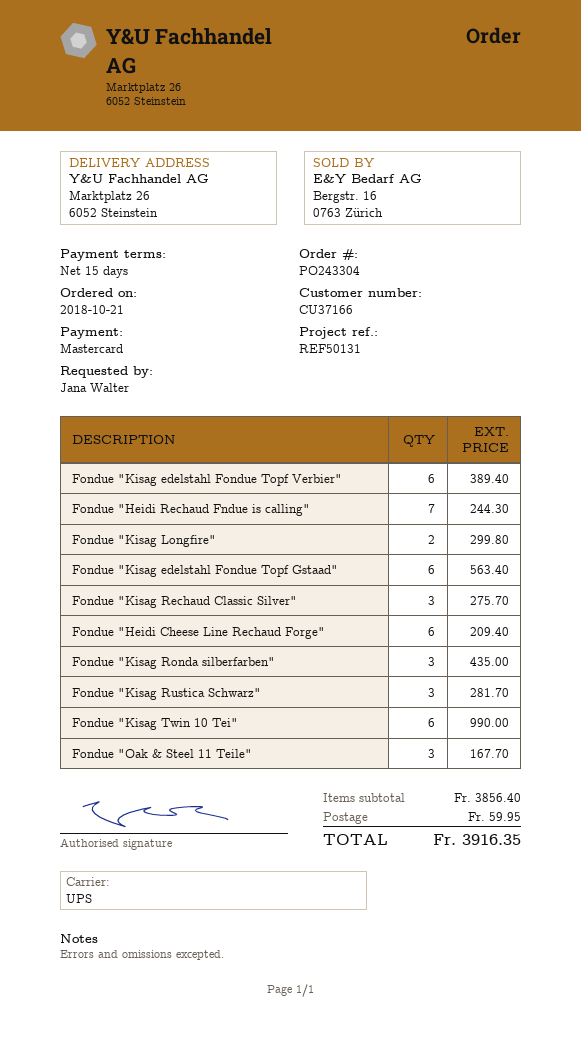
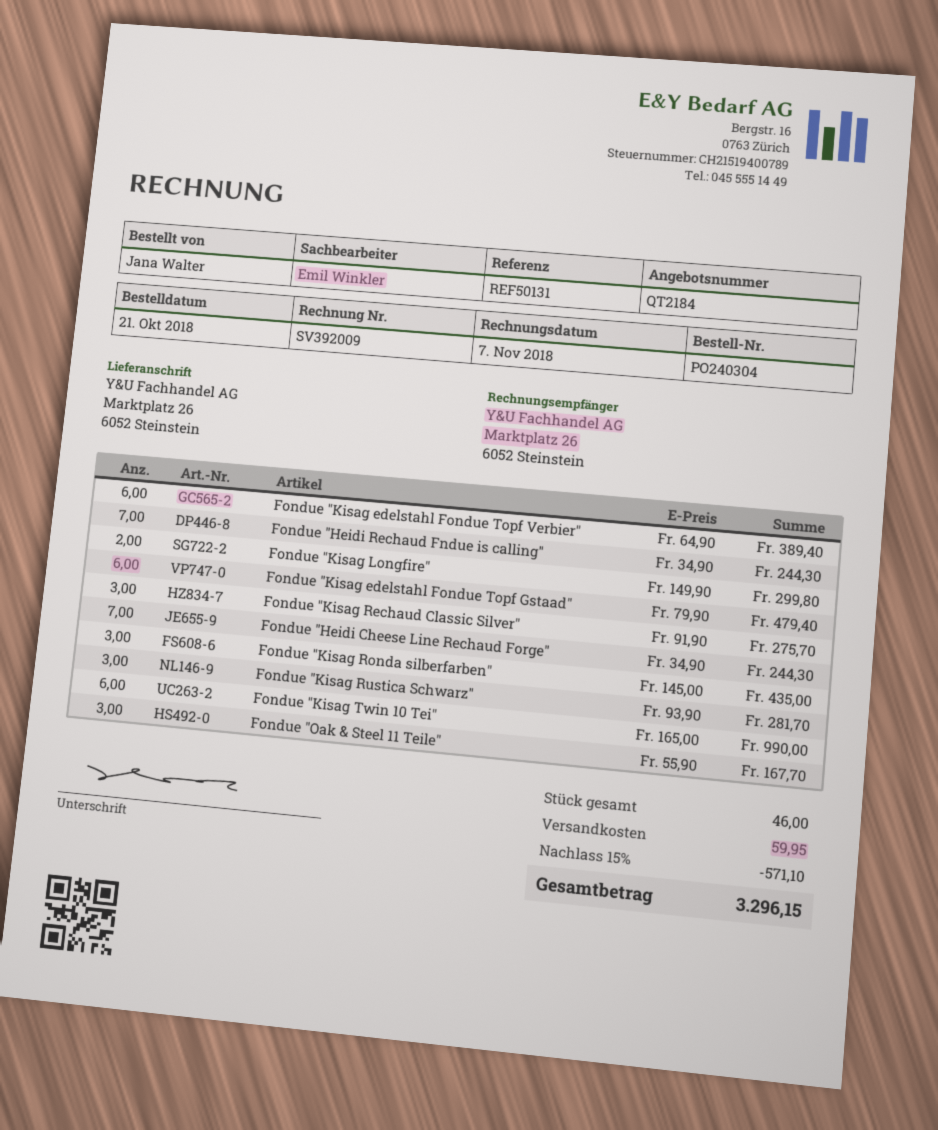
order number: PO243304 -> PO240304
Fondue "Kisag edelstahl Fondue Topf Gstaad": 6 for 563.40 -> 6 for 479.40
Fondue "Heidi Cheese Line Rechaud Forge": 6 for 209.40 -> 7 for 244.30
discount: none -> 15% = 571.10
total: 3916.35 -> 3296.15

